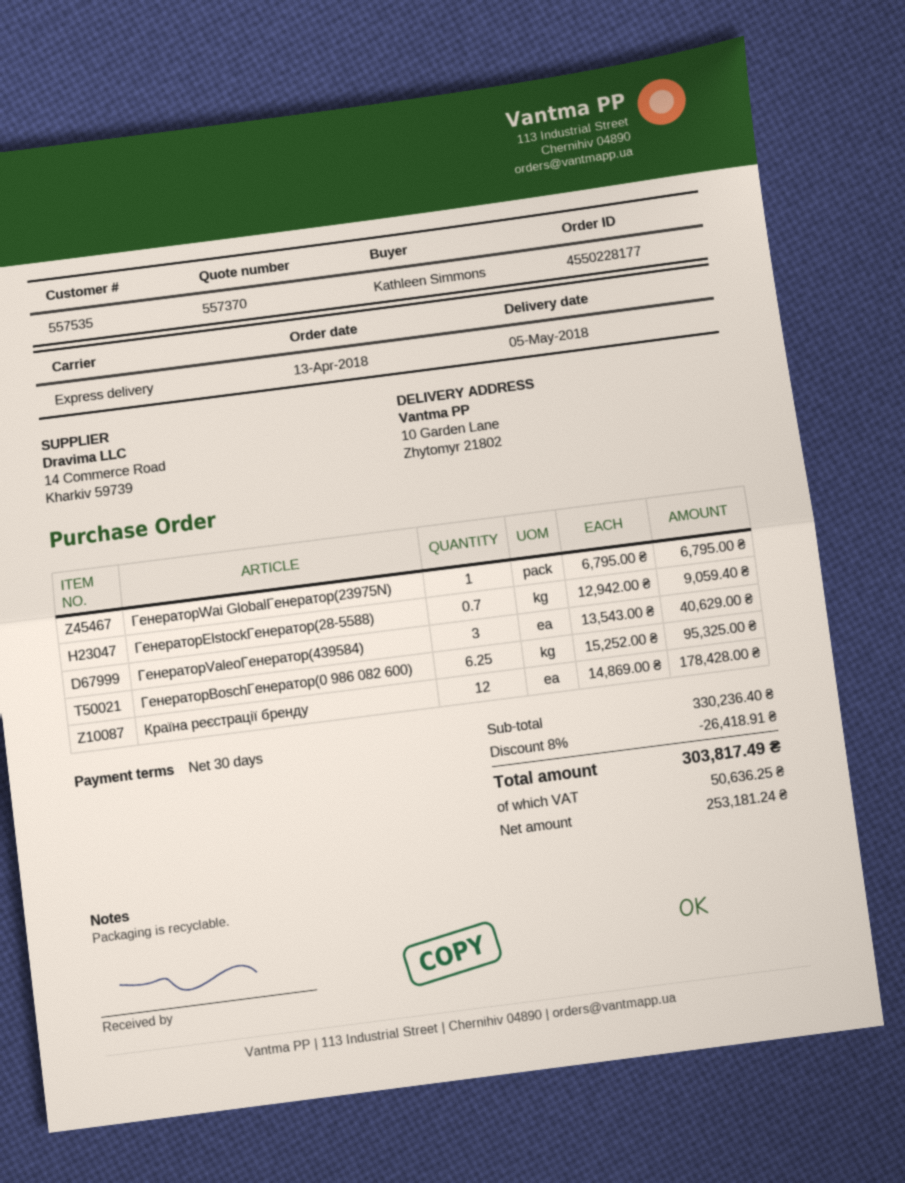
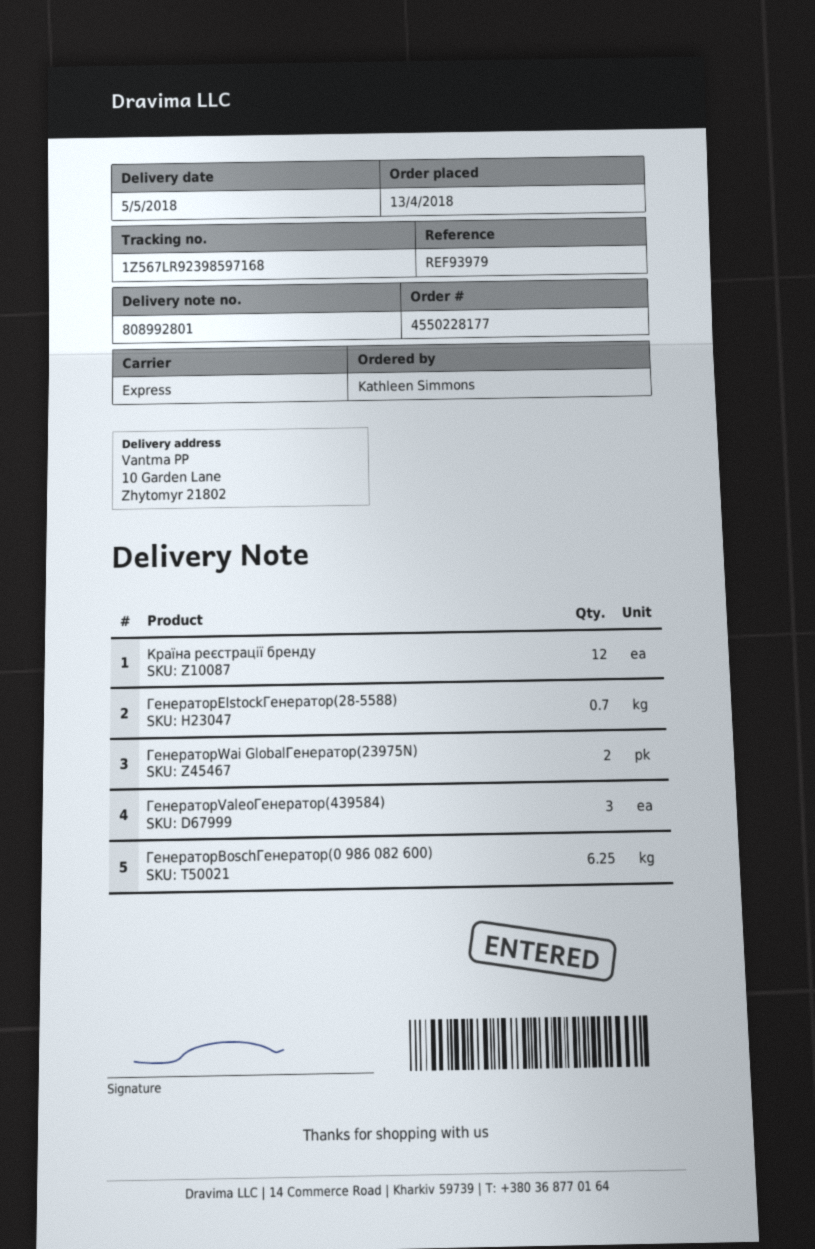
ГенераторWai GlobalГенератор(23975N): 1 -> 2

